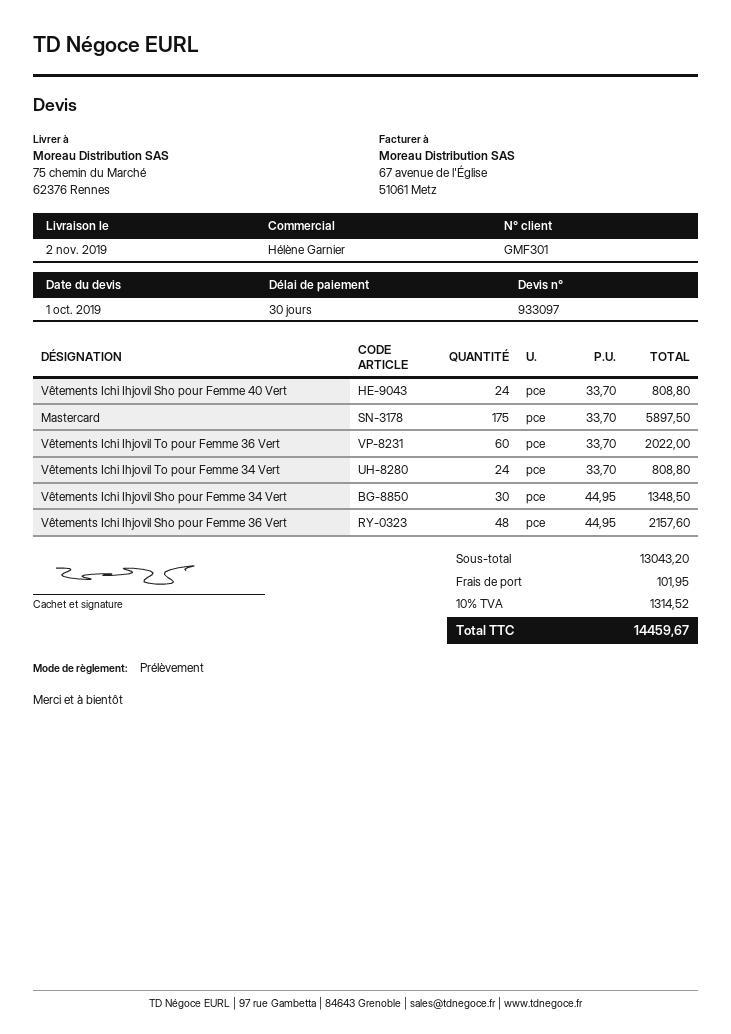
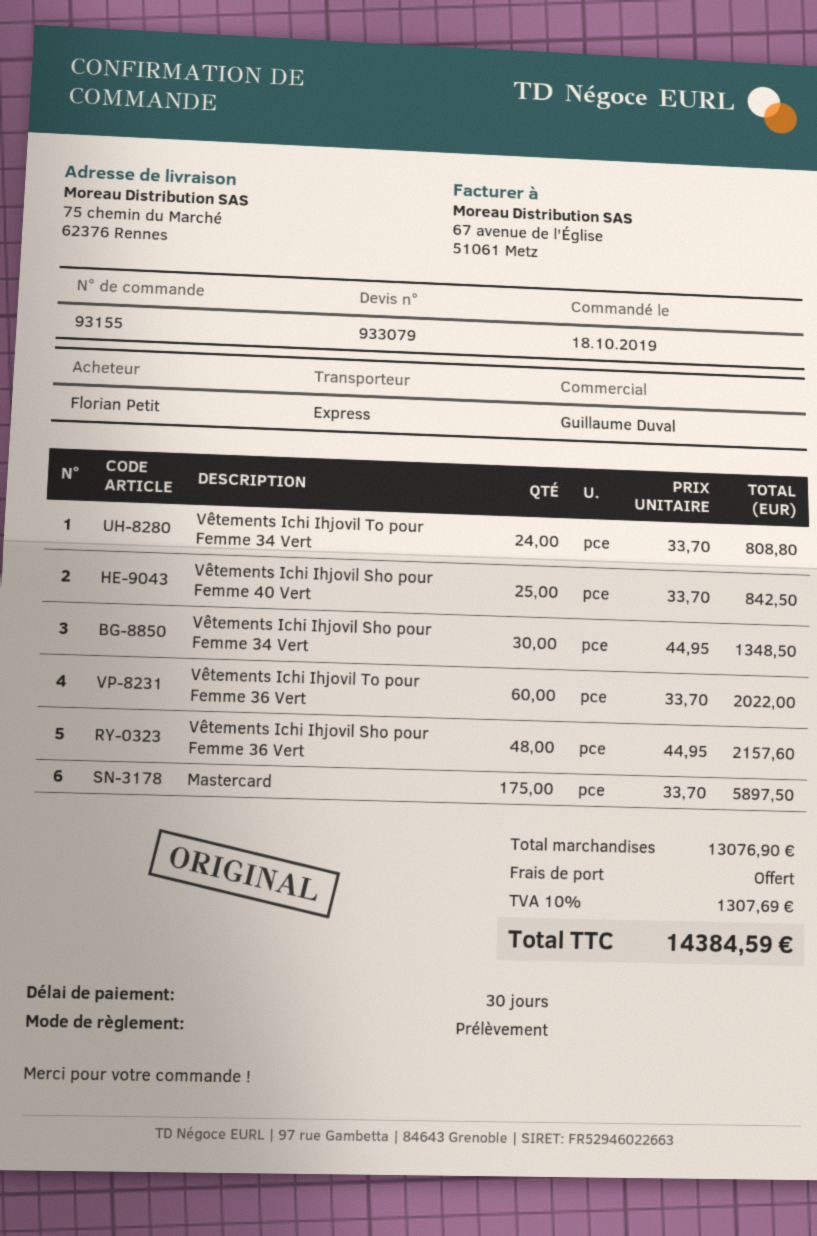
quote number: 933097 -> 933079
sales rep: Hélène Garnier -> Guillaume Duval
Vêtements Ichi Ihjovil Sho pour Femme 40 Vert: 24 x 33.70 = 808.80 -> 25 x 33.70 = 842.50
subtotal: 13043.20 -> 13076.90
shipping: 101.95 -> 0.00
tax: 10% = 1314.52 -> 10% = 1307.69
total: 14459.67 -> 14384.59

